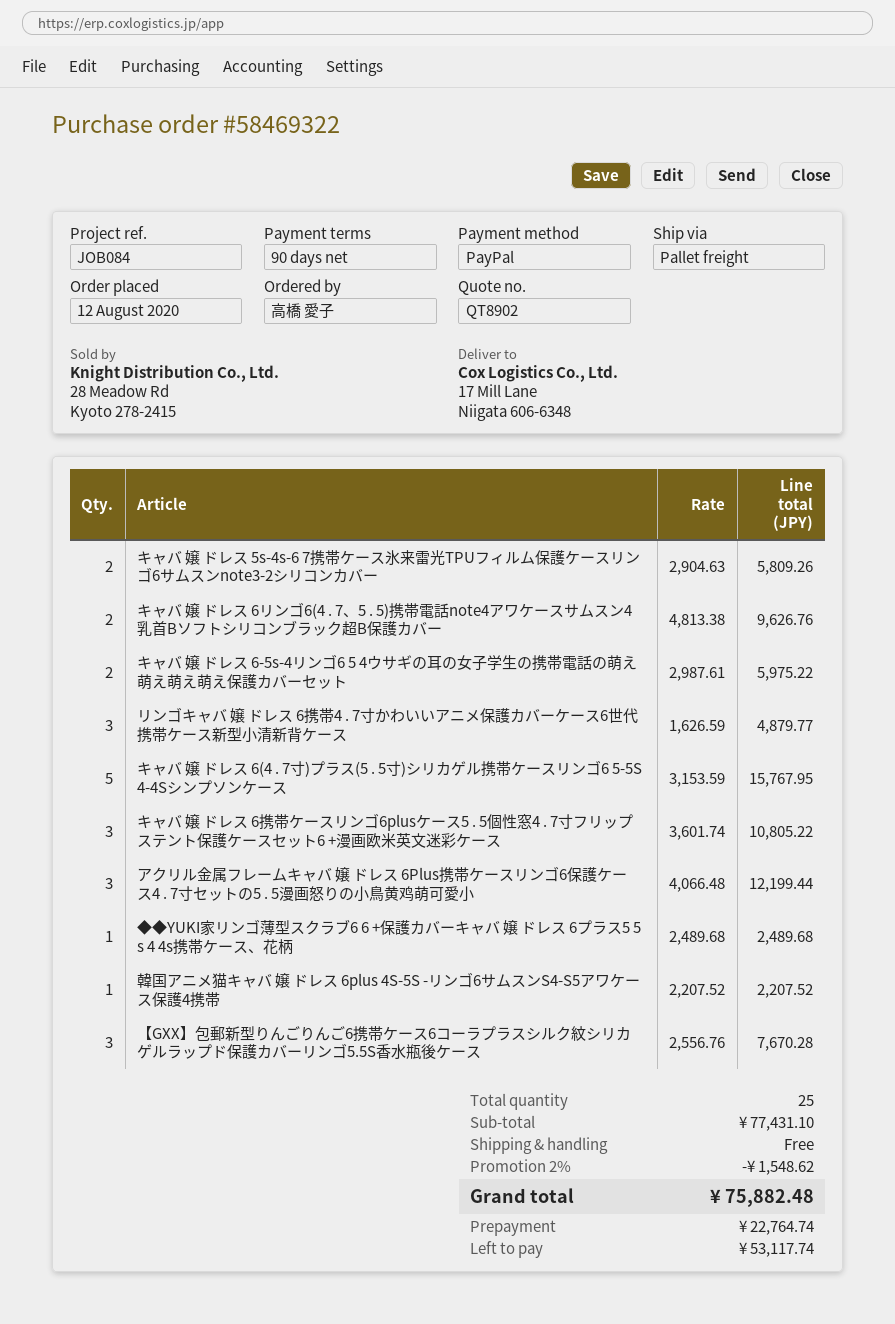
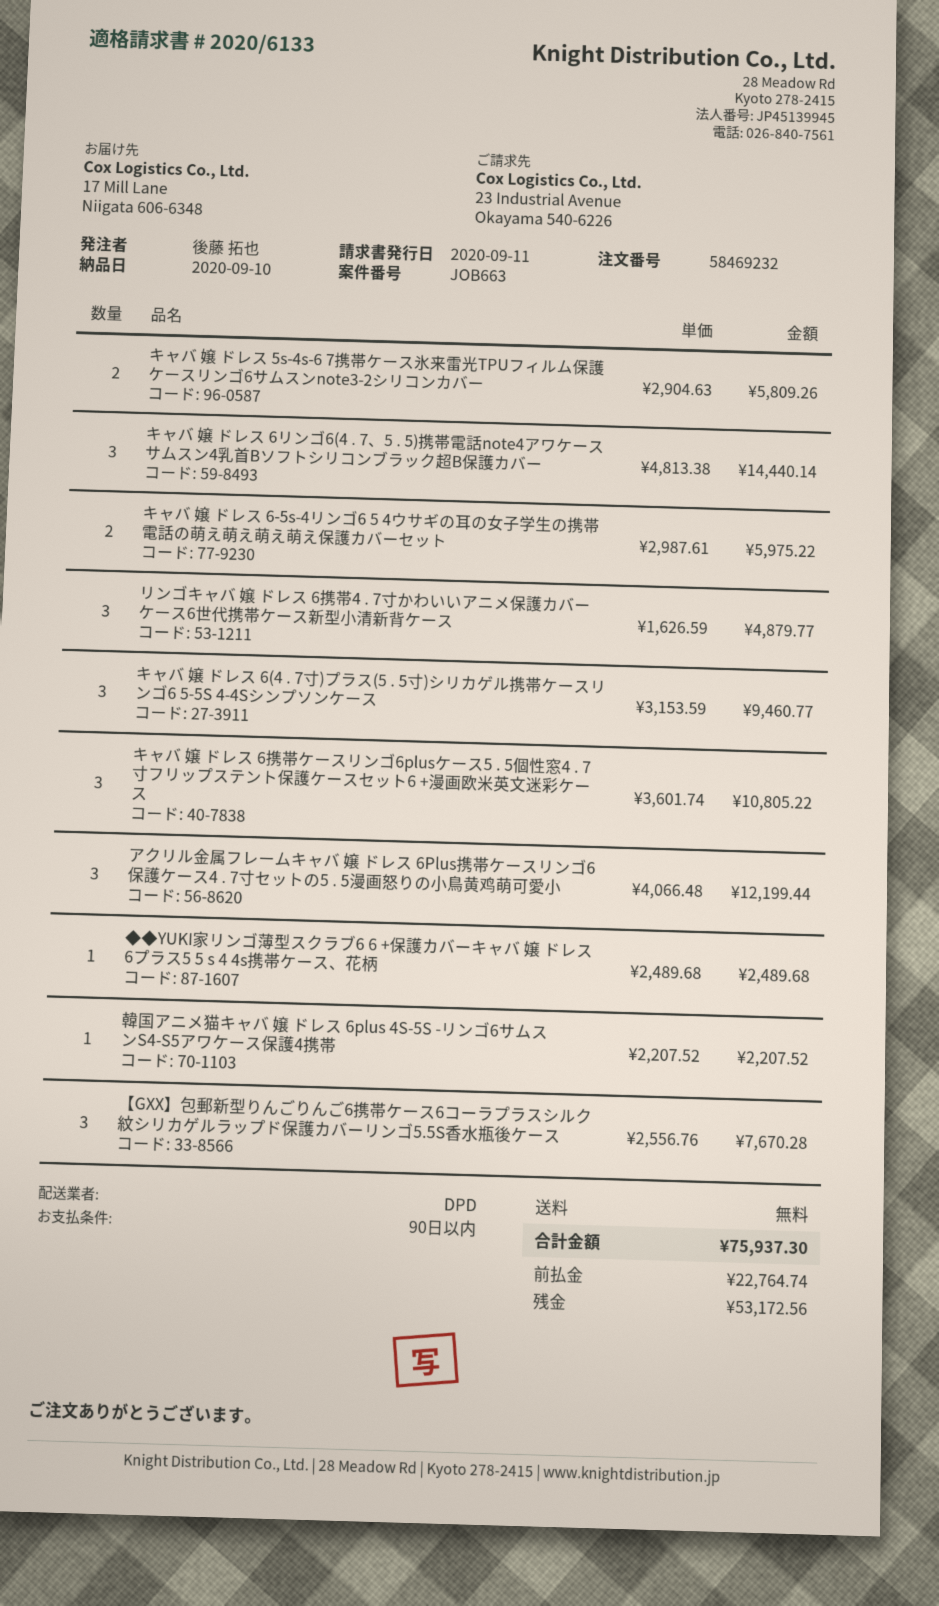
order number: 58469322 -> 58469232
reference: JOB084 -> JOB663
ordered by: 高橋 愛子 -> 後藤 拓也
shipping method: pallet freight -> DPD
キャバ 嬢 ドレス 6リンゴ6(4 . 7、5 . 5)携帯電話note4アワケースサムスン4乳首Bソフトシリコンブラック超B保護カバー: 2 x 4813.38 = 9626.76 -> 3 x 4813.38 = 14440.14
キャバ 嬢 ドレス 6(4 . 7寸)プラス(5 . 5寸)シリカゲル携帯ケースリンゴ6 5-5S 4-4Sシンプソンケース: 5 x 3153.59 = 15767.95 -> 3 x 3153.59 = 9460.77
discount: 2% = 1548.62 -> none
total: 75882.48 -> 75937.30
balance: 53117.74 -> 53172.56

